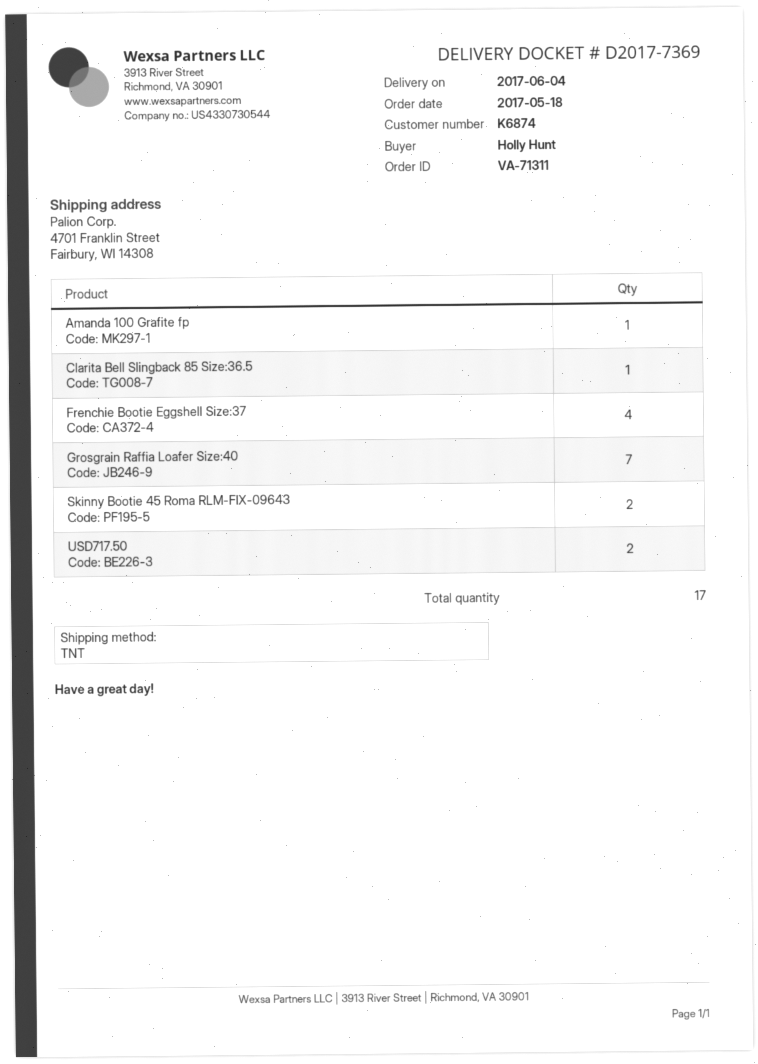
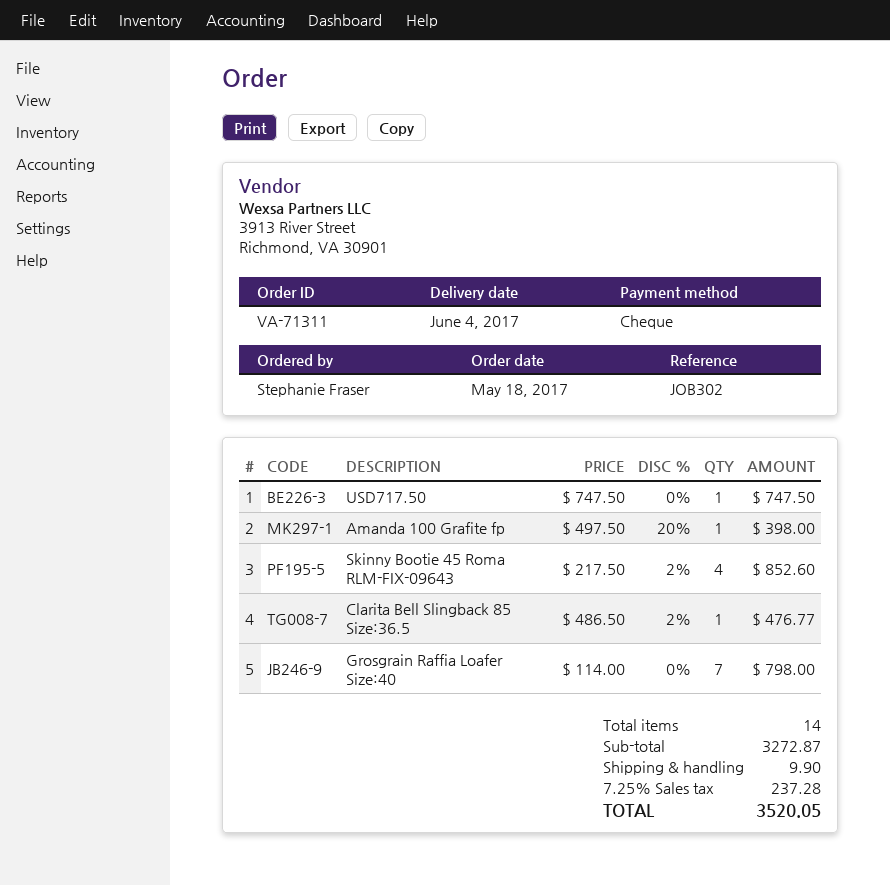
ordered by: Holly Hunt -> Stephanie Fraser
Frenchie Bootie Eggshell Size:37: 4 -> none
Skinny Bootie 45 Roma RLM-FIX-09643: 2 -> 4
USD717.50: 2 -> 1
total quantity: 17 -> 14

